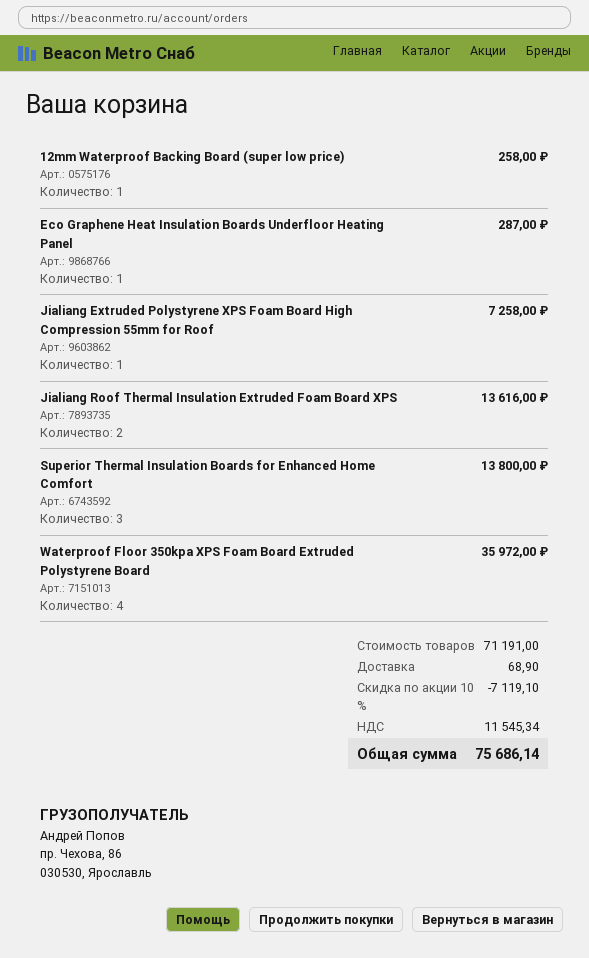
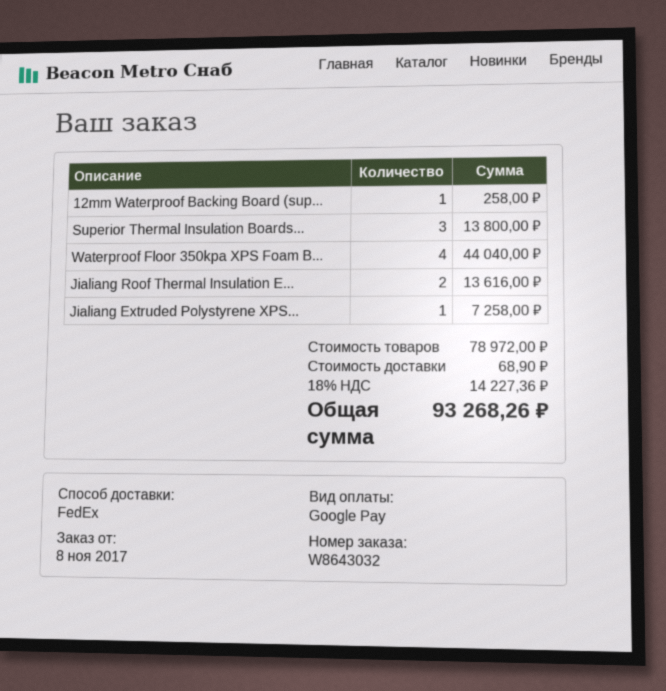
Eco Graphene Heat Insulation Boards Underfloor Heating Panel: 1 for 287.00 -> none
Waterproof Floor 350kpa XPS Foam Board Extruded Polystyrene Board: 4 for 35972.00 -> 4 for 44040.00
subtotal: 71191.00 -> 78972.00
discount: 10% = 7119.10 -> none
tax: 11545.34 -> 14227.36
total: 75686.14 -> 93268.26

